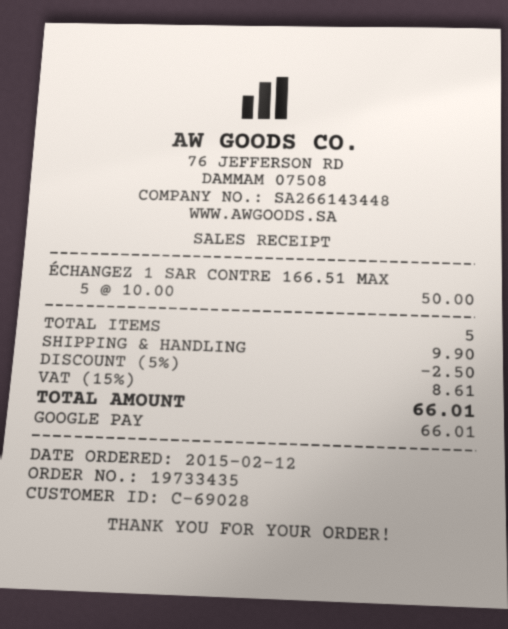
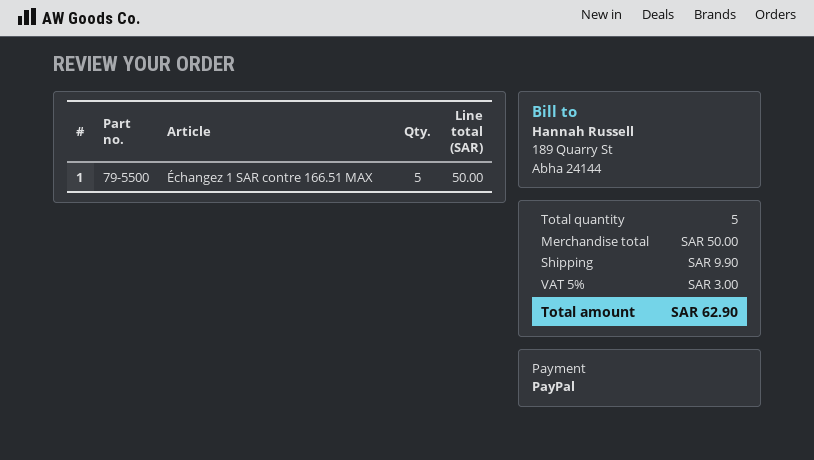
payment method: Google Pay -> PayPal
discount: 5% = 2.50 -> none
tax: 15% = 8.61 -> 5% = 3.00
total: 66.01 -> 62.90

